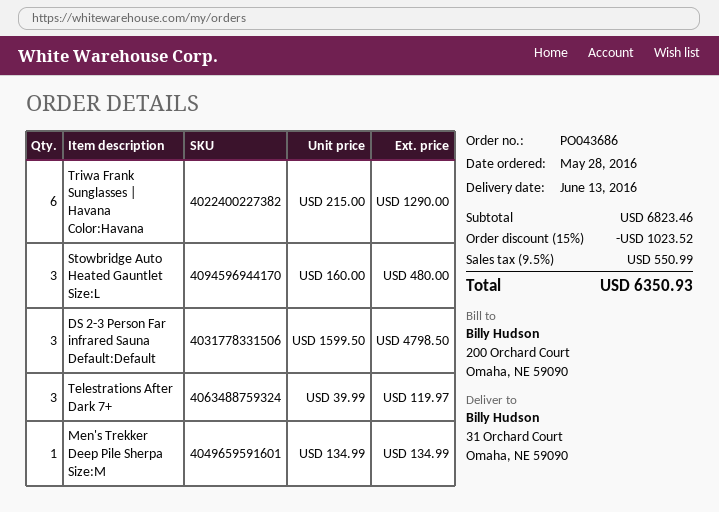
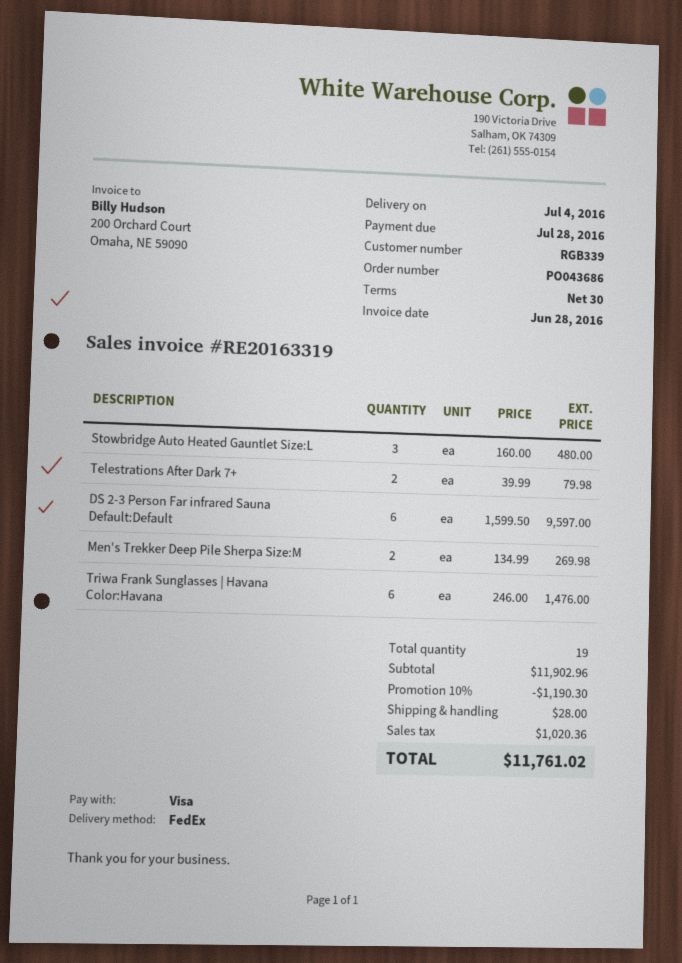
delivery date: 2016-06-13 -> 2016-07-04
Triwa Frank Sunglasses | Havana Color:Havana: 6 x 215.00 = 1290.00 -> 6 x 246.00 = 1476.00
DS 2-3 Person Far infrared Sauna Default:Default: 3 x 1599.50 = 4798.50 -> 6 x 1599.50 = 9597.00
Telestrations After Dark 7+: 3 x 39.99 = 119.97 -> 2 x 39.99 = 79.98
Men's Trekker Deep Pile Sherpa Size:M: 1 x 134.99 = 134.99 -> 2 x 134.99 = 269.98
subtotal: 6823.46 -> 11902.96
discount: 15% = 1023.52 -> 10% = 1190.30
shipping: none -> 28.00
tax: 550.99 -> 1020.36
total: 6350.93 -> 11761.02

